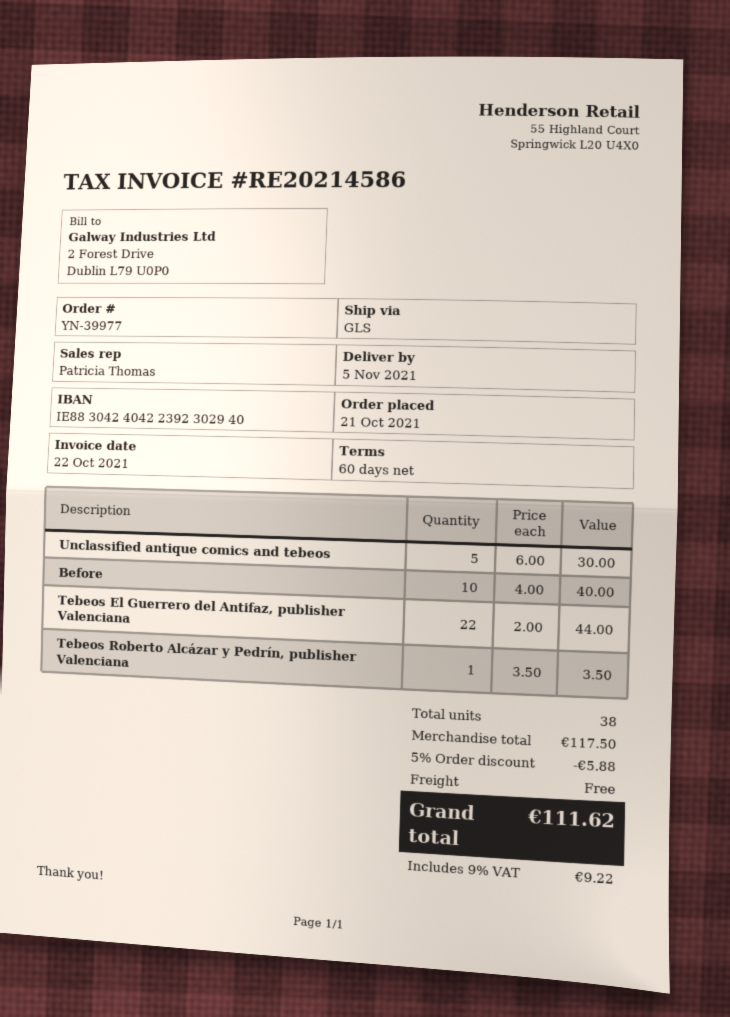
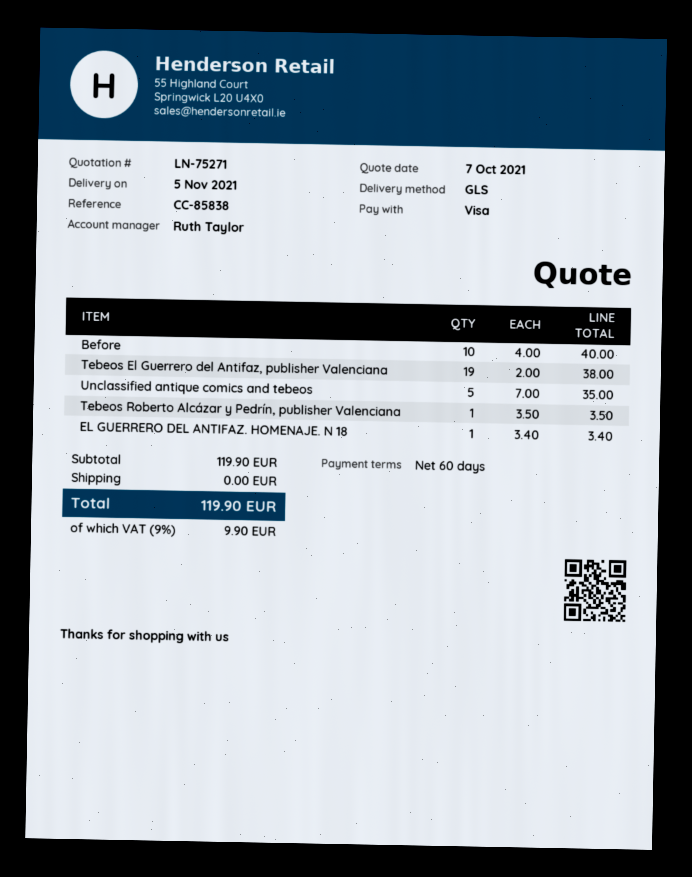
sales rep: Patricia Thomas -> Ruth Taylor
Unclassified antique comics and tebeos: 5 x 6.00 = 30.00 -> 5 x 7.00 = 35.00
Tebeos El Guerrero del Antifaz, publisher Valenciana: 22 x 2.00 = 44.00 -> 19 x 2.00 = 38.00
EL GUERRERO DEL ANTIFAZ. HOMENAJE. N 18: none -> 1 x 3.40 = 3.40
subtotal: 117.50 -> 119.90
discount: 5% = 5.88 -> none
tax: 9% = 9.22 -> 9% = 9.90
total: 111.62 -> 119.90

